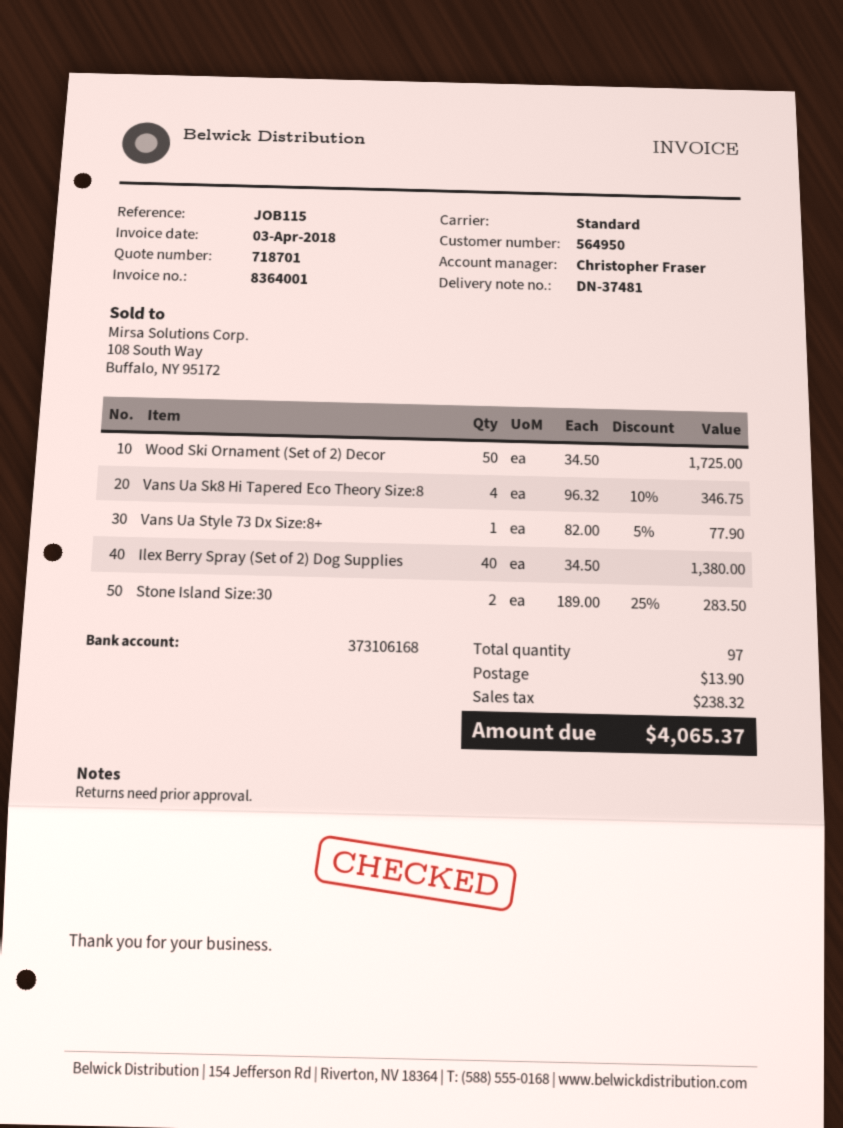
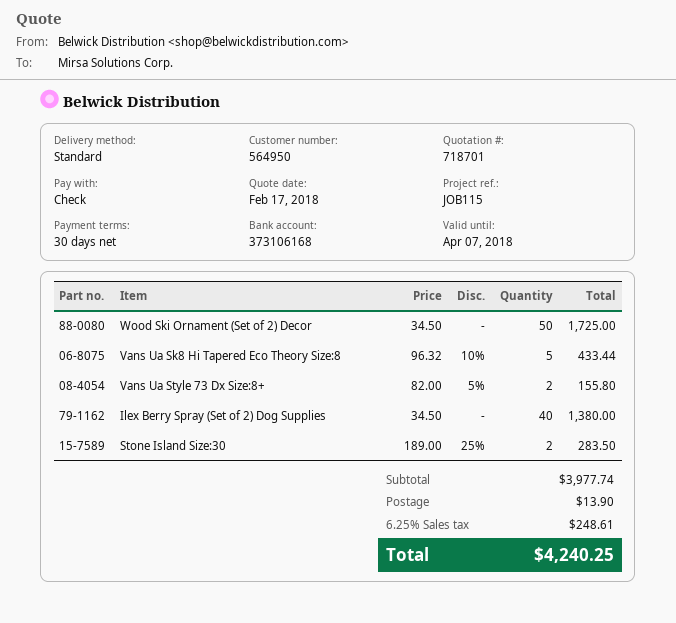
Vans Ua Sk8 Hi Tapered Eco Theory Size:8: 4 x 96.32 - 10% = 346.75 -> 5 x 96.32 - 10% = 433.44
Vans Ua Style 73 Dx Size:8+: 1 x 82.00 - 5% = 77.90 -> 2 x 82.00 - 5% = 155.80
tax: 238.32 -> 248.61
total: 4065.37 -> 4240.25

